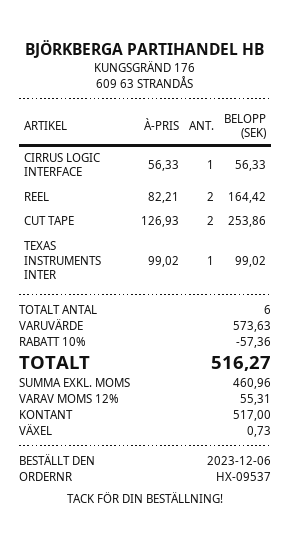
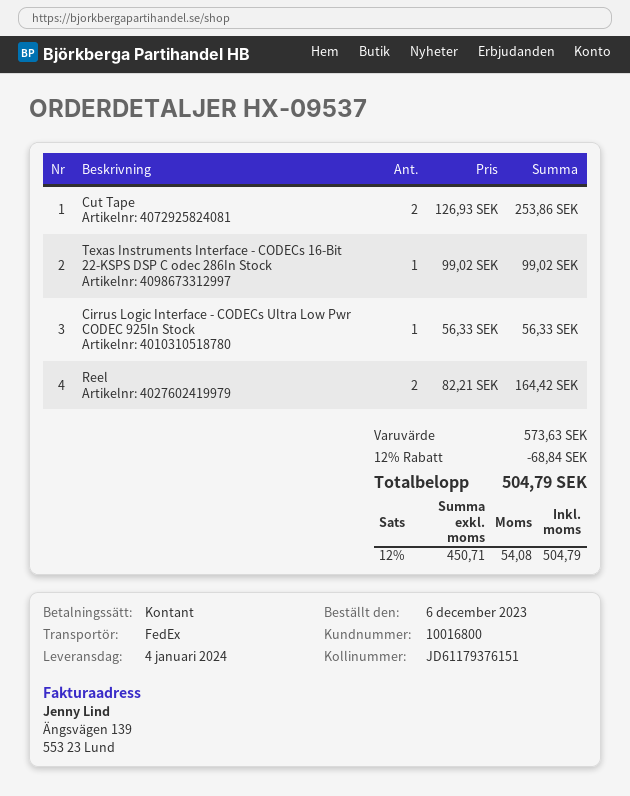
discount: 10% = 57.36 -> 12% = 68.84
net: 460.96 -> 450.71
tax: 12% = 55.31 -> 12% = 54.08
total: 516.27 -> 504.79

